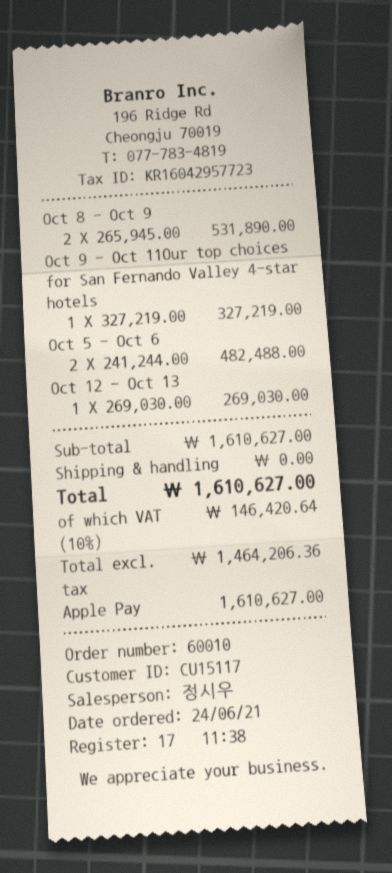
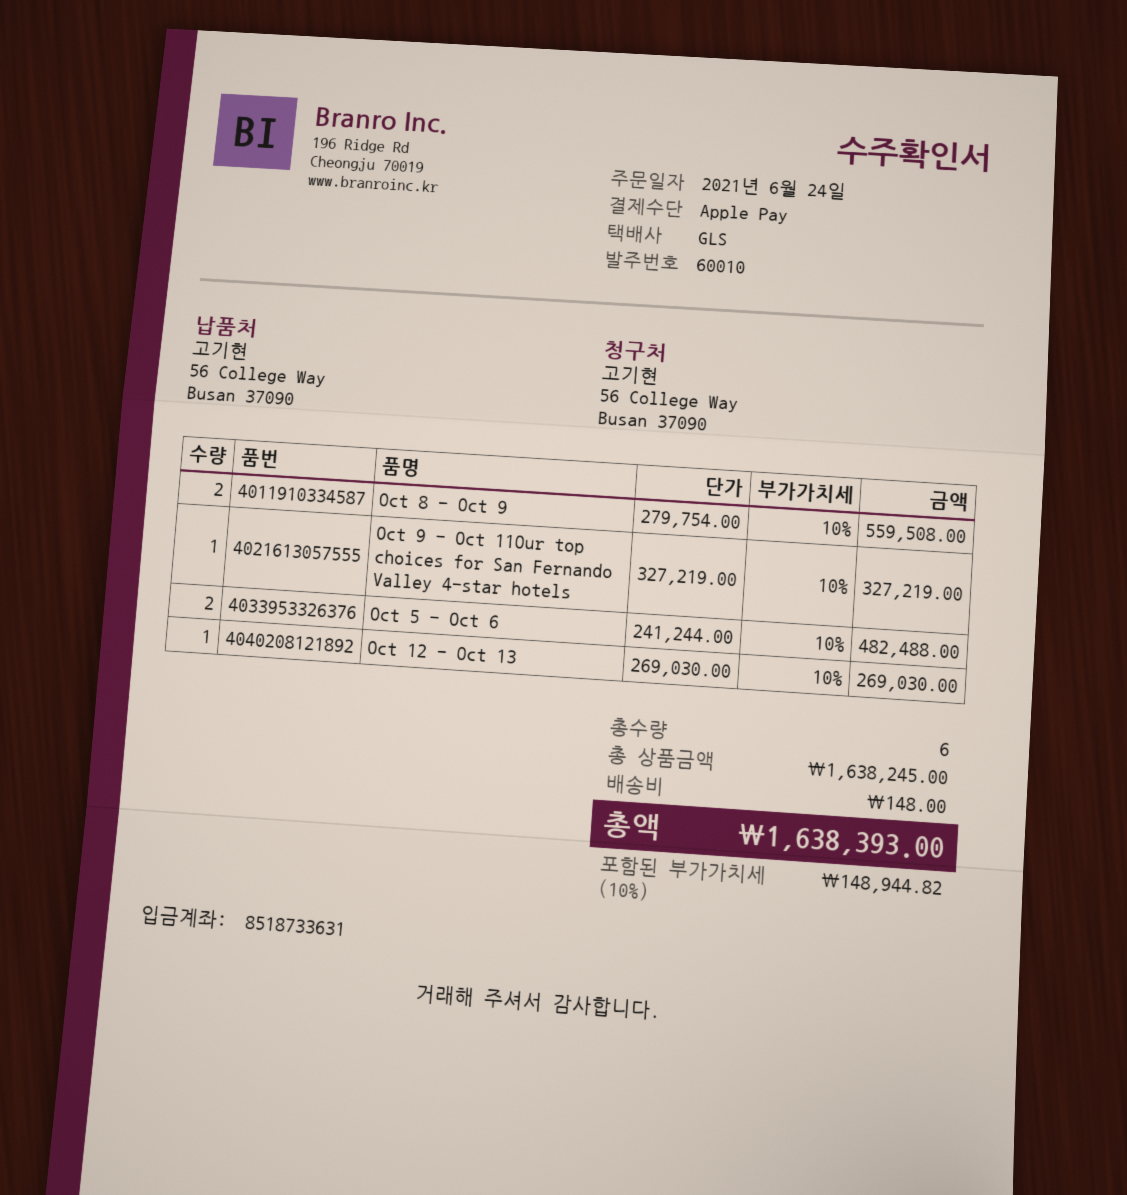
Oct 8 - Oct 9: 2 x 265945.00 = 531890.00 -> 2 x 279754.00 = 559508.00
subtotal: 1610627.00 -> 1638245.00
shipping: 0.00 -> 148.00
tax: 10% = 146420.64 -> 10% = 148944.82
total: 1610627.00 -> 1638393.00

